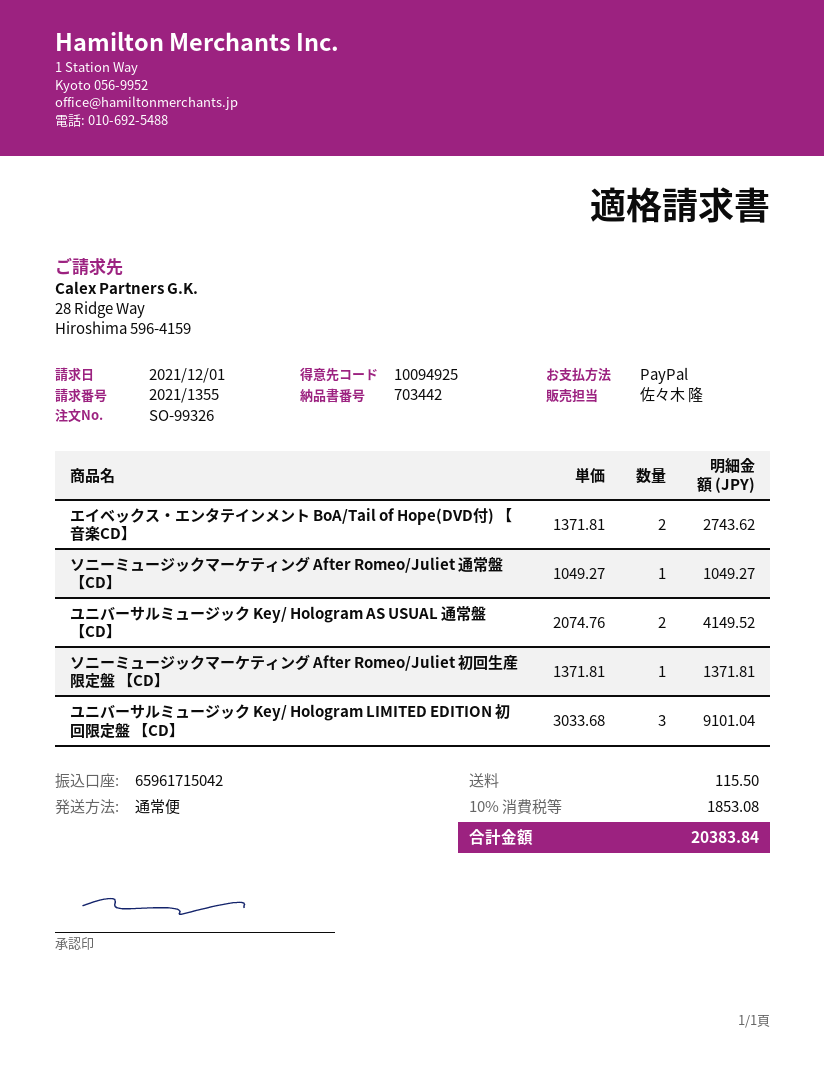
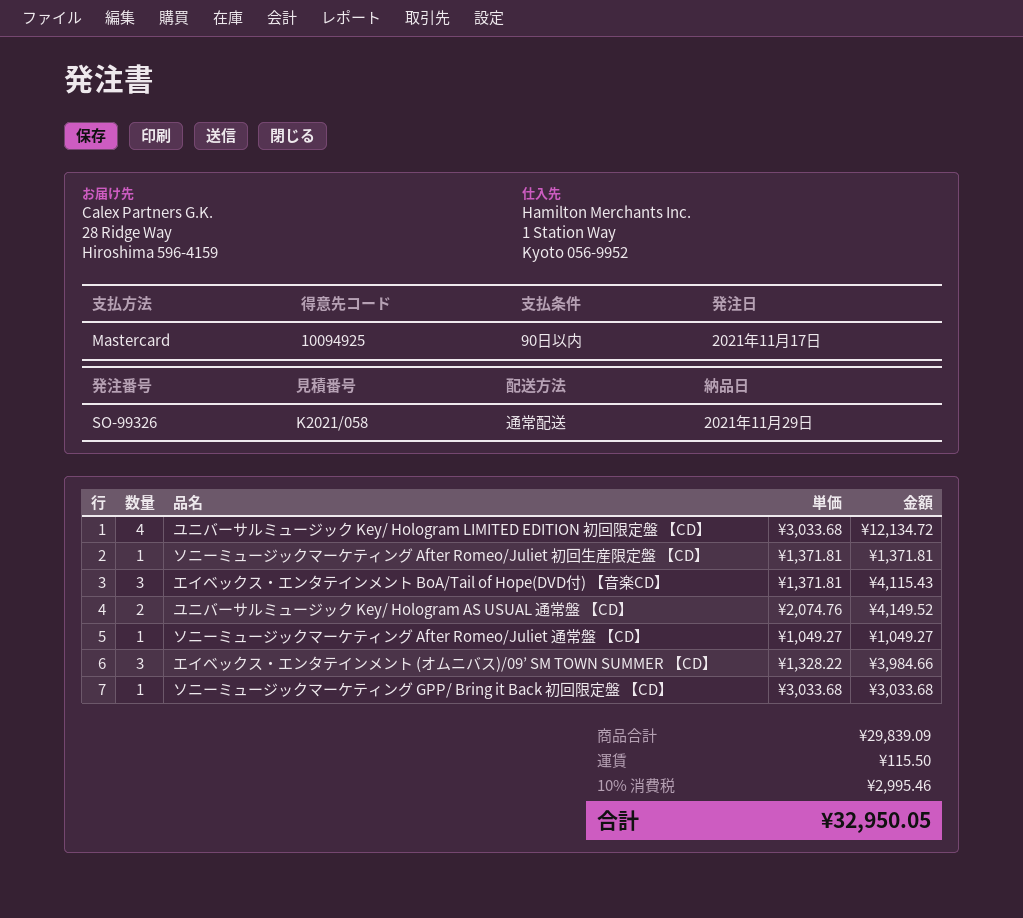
payment method: PayPal -> Mastercard
エイベックス・エンタテインメント BoA/Tail of Hope(DVD付) 【音楽CD】: 2 x 1371.81 = 2743.62 -> 3 x 1371.81 = 4115.43
ユニバーサルミュージック Key/ Hologram LIMITED EDITION 初回限定盤 【CD】: 3 x 3033.68 = 9101.04 -> 4 x 3033.68 = 12134.72
エイベックス・エンタテインメント (オムニバス)/09’ SM TOWN SUMMER 【CD】: none -> 3 x 1328.22 = 3984.66
ソニーミュージックマーケティング GPP/ Bring it Back 初回限定盤 【CD】: none -> 1 x 3033.68 = 3033.68
tax: 10% = 1853.08 -> 10% = 2995.46
total: 20383.84 -> 32950.05

